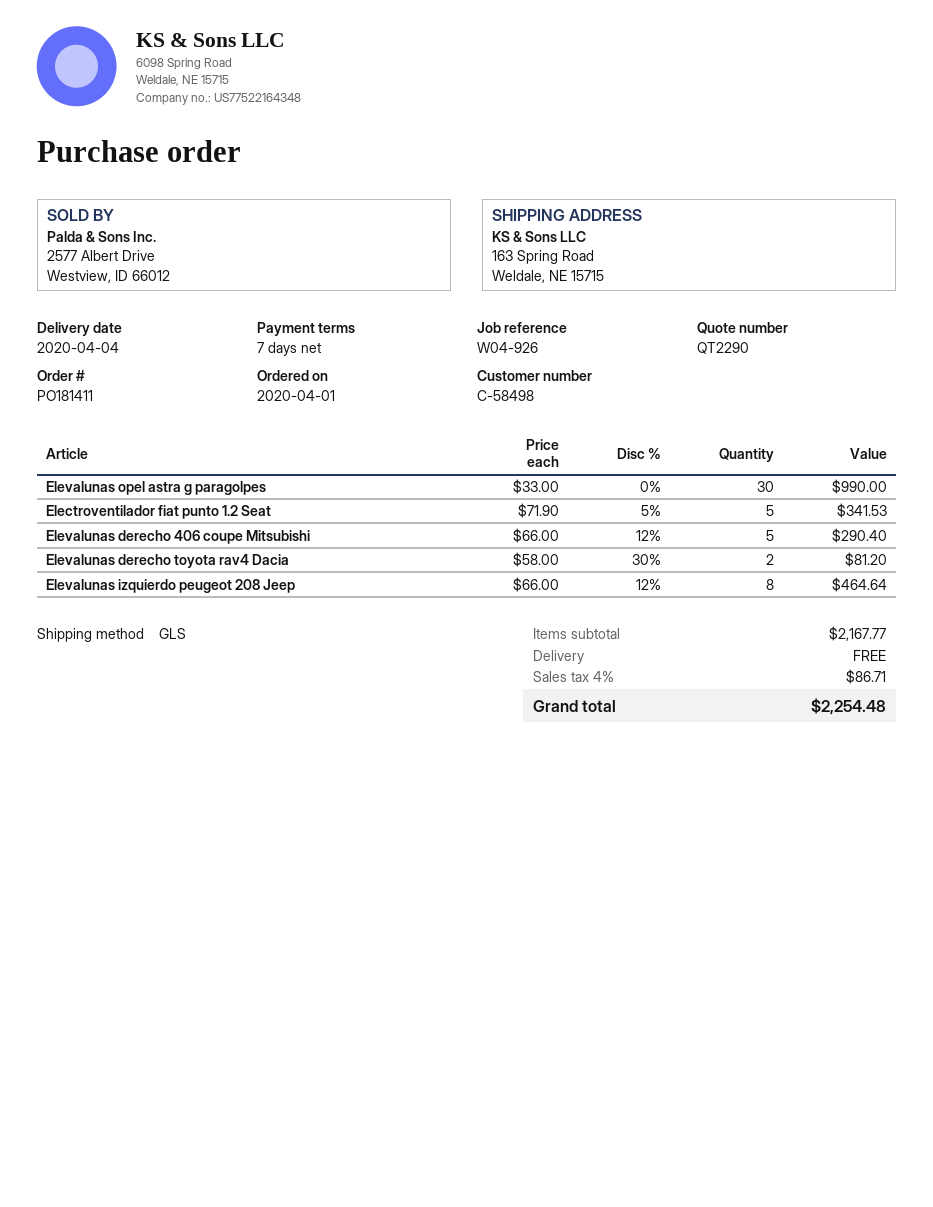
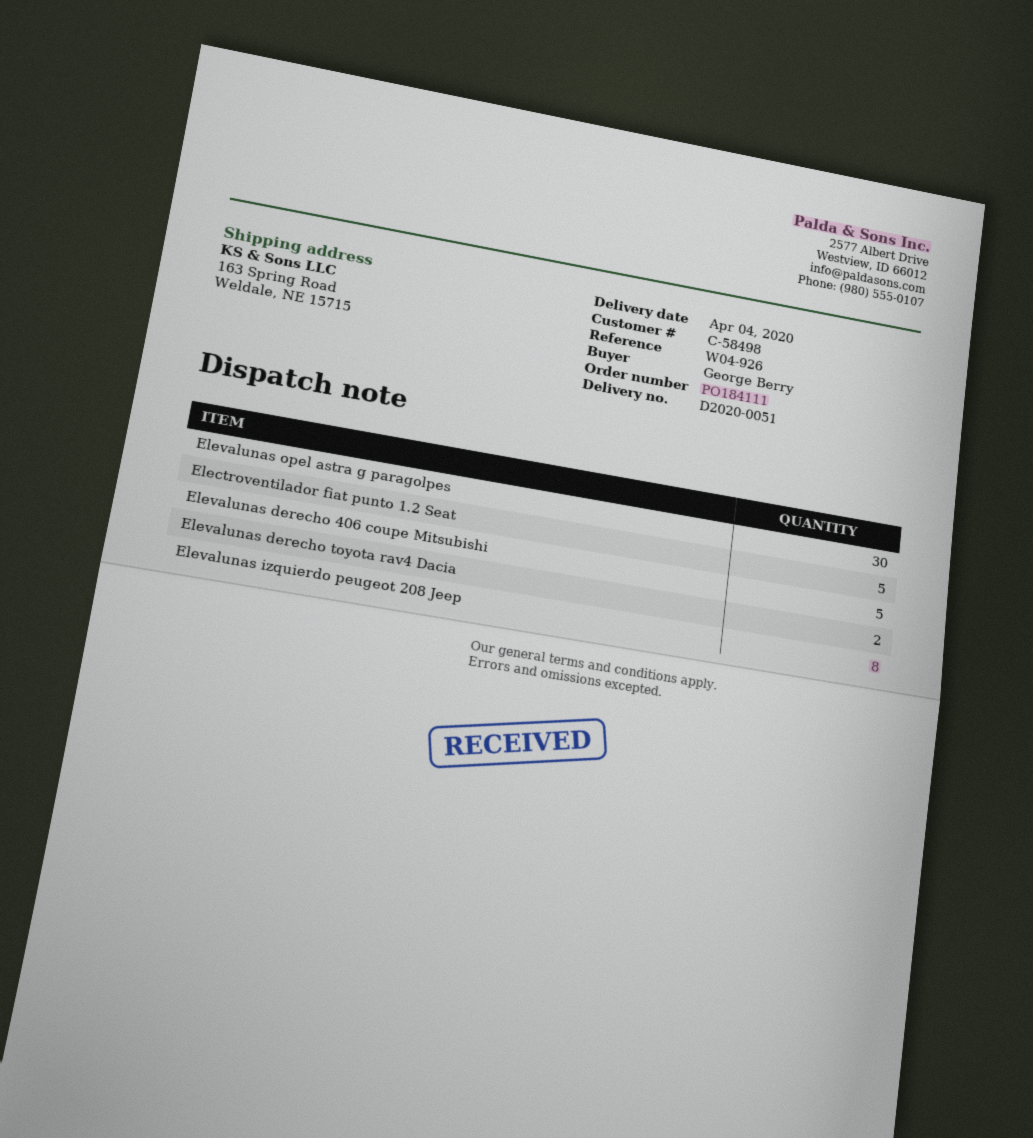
order number: PO181411 -> PO184111

